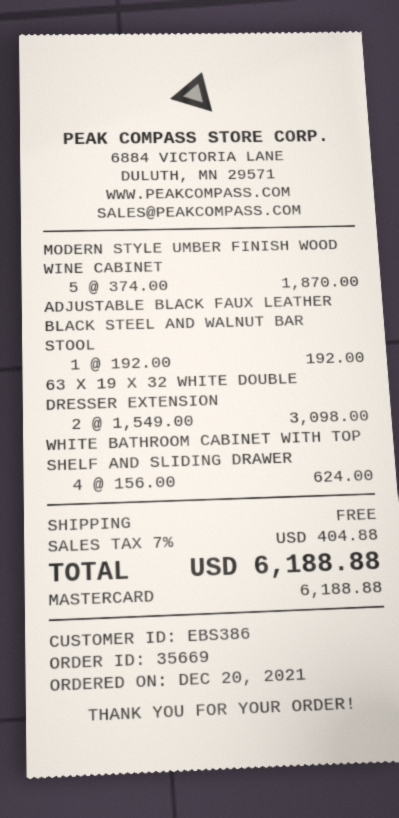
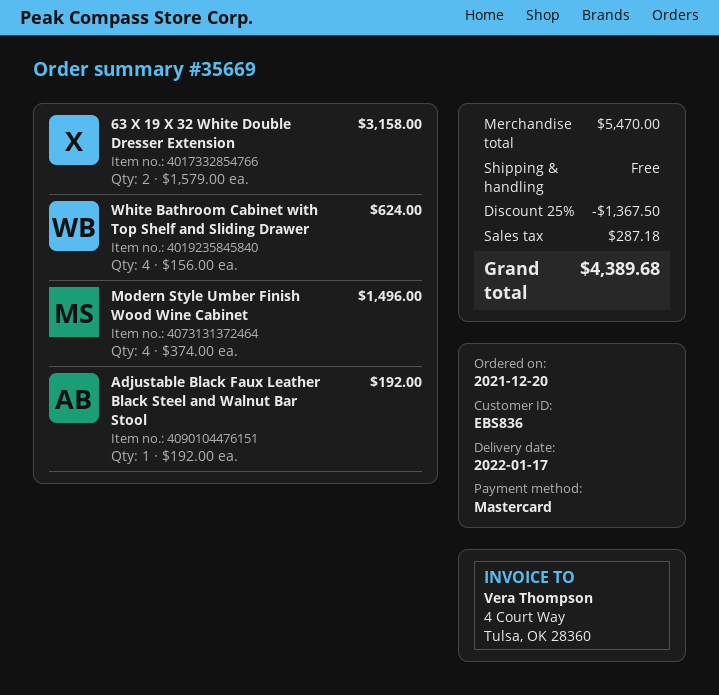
customer number: EBS386 -> EBS836
MODERN STYLE UMBER FINISH WOOD WINE CABINET: 5 x 374.00 = 1870.00 -> 4 x 374.00 = 1496.00
63 X 19 X 32 WHITE DOUBLE DRESSER EXTENSION: 2 x 1549.00 = 3098.00 -> 2 x 1579.00 = 3158.00
discount: none -> 25% = 1367.50
tax: 404.88 -> 287.18
total: 6188.88 -> 4389.68

